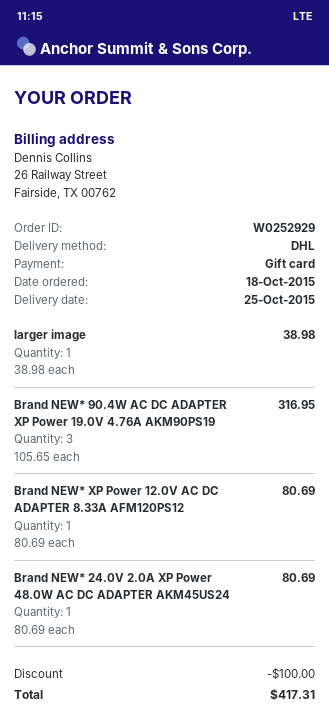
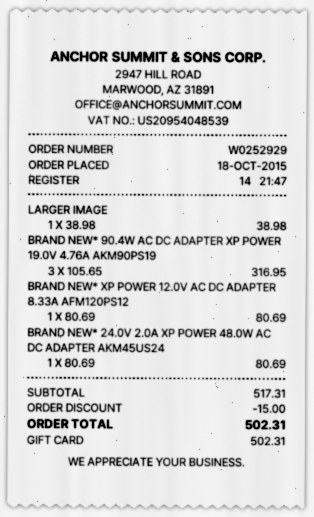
discount: 100.00 -> 15.00
total: 417.31 -> 502.31

